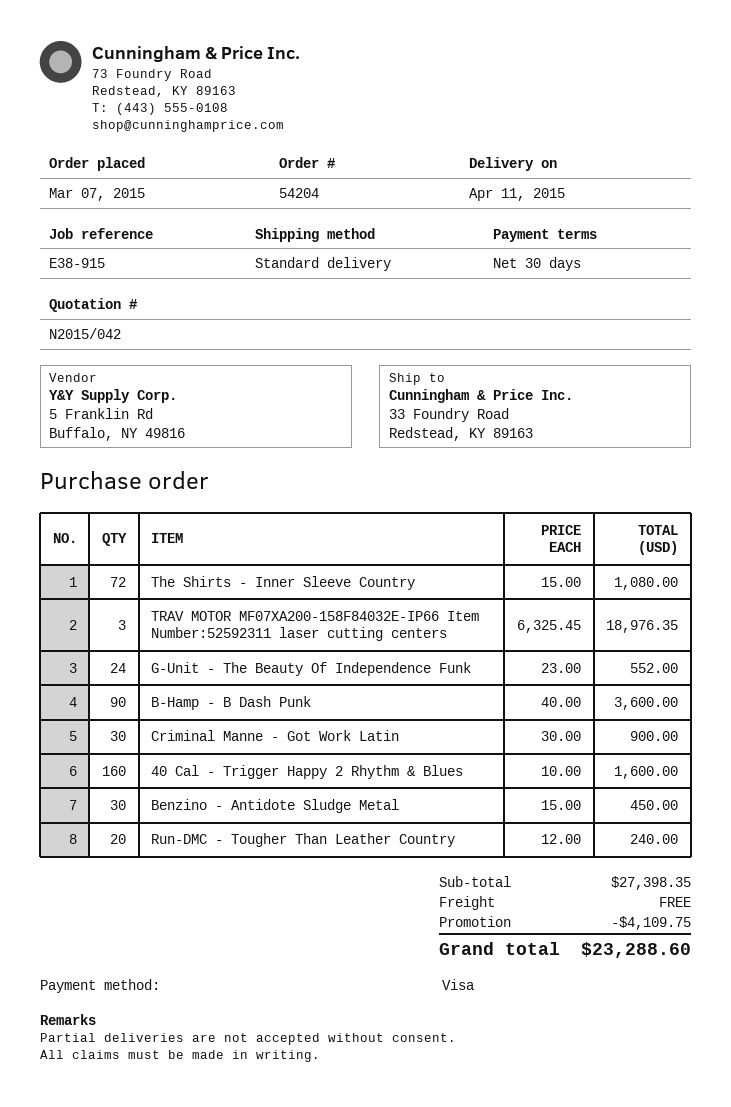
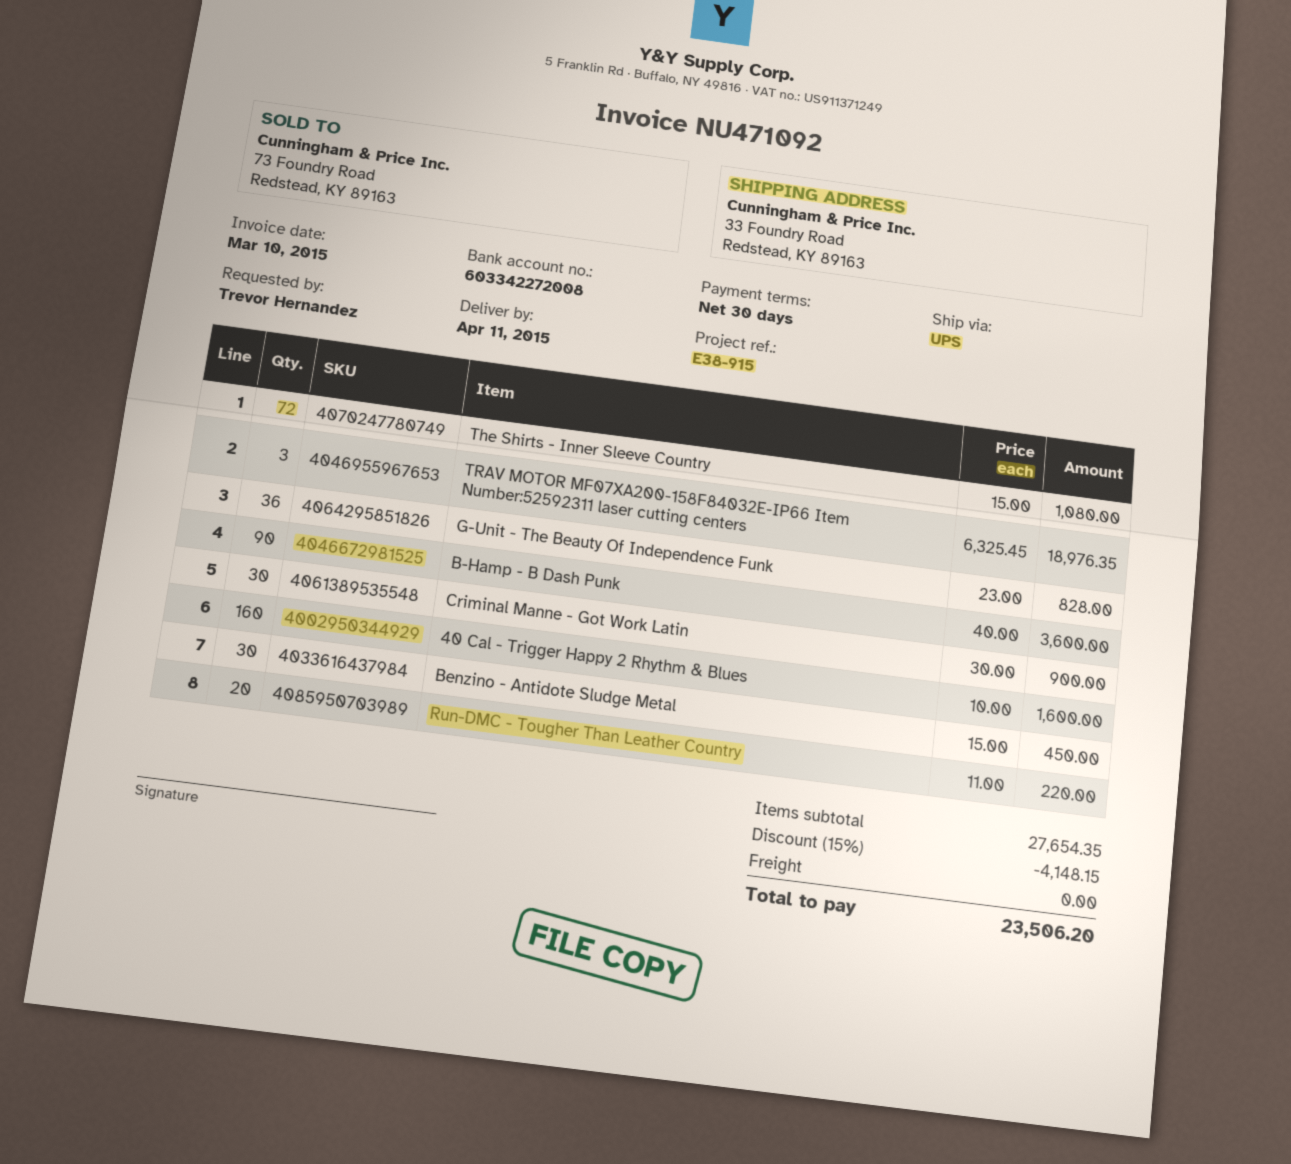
shipping method: standard -> UPS
G-Unit - The Beauty Of Independence Funk: 24 x 23.00 = 552.00 -> 36 x 23.00 = 828.00
Run-DMC - Tougher Than Leather Country: 20 x 12.00 = 240.00 -> 20 x 11.00 = 220.00
subtotal: 27398.35 -> 27654.35
discount: 4109.75 -> 4148.15
total: 23288.60 -> 23506.20

